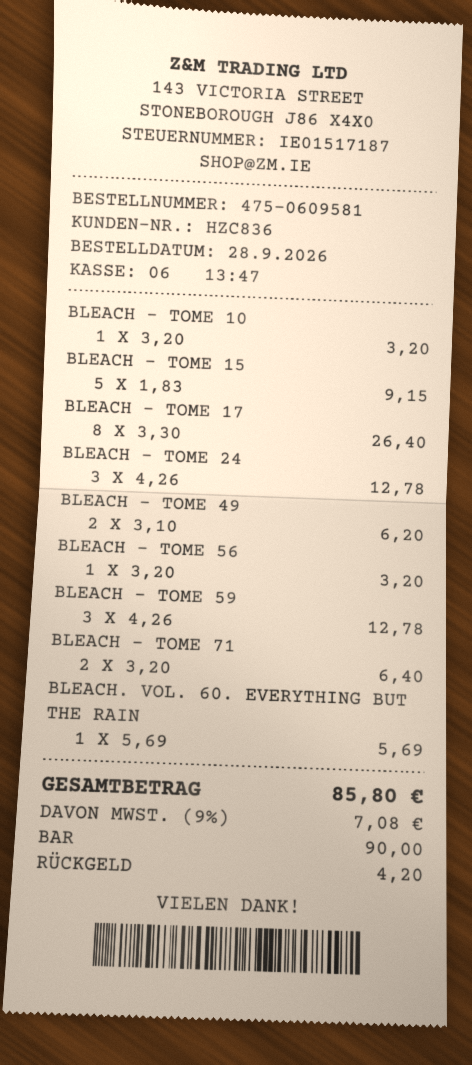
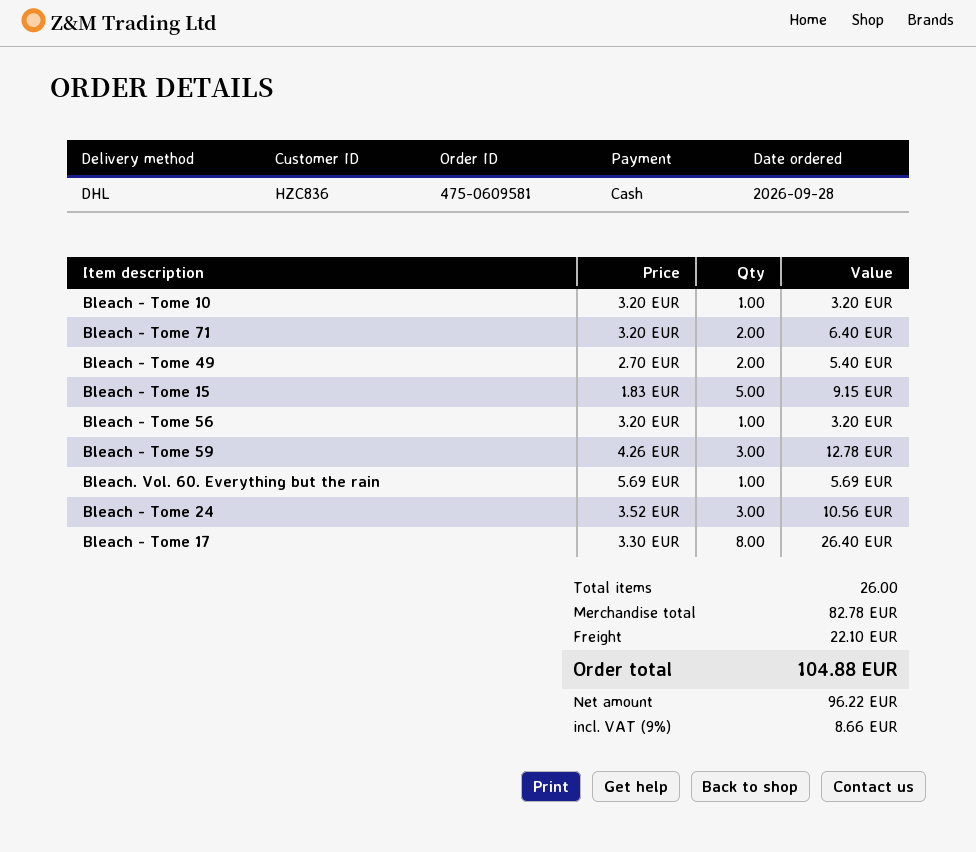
BLEACH - TOME 24: 3 x 4.26 = 12.78 -> 3 x 3.52 = 10.56
BLEACH - TOME 49: 2 x 3.10 = 6.20 -> 2 x 2.70 = 5.40
shipping: none -> 22.10
tax: 9% = 7.08 -> 9% = 8.66
total: 85.80 -> 104.88

